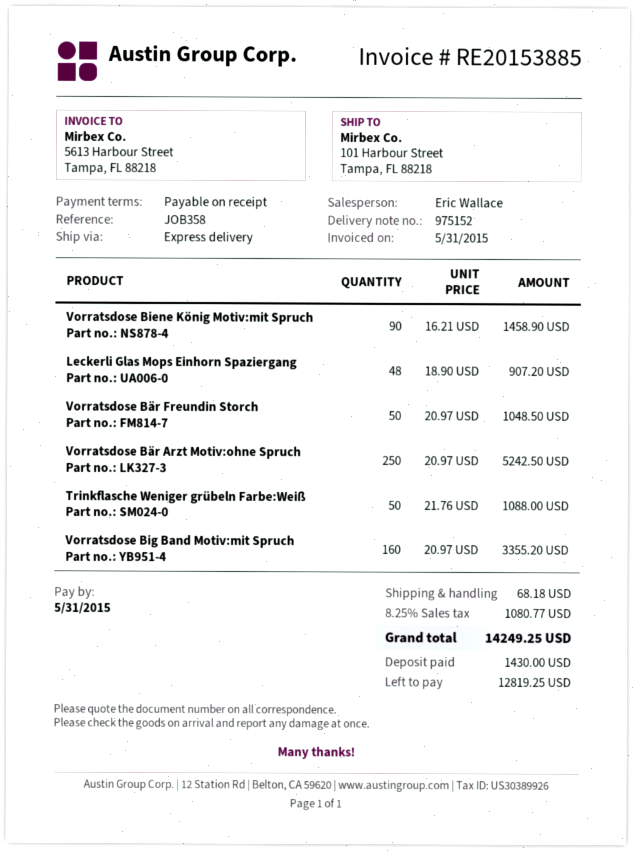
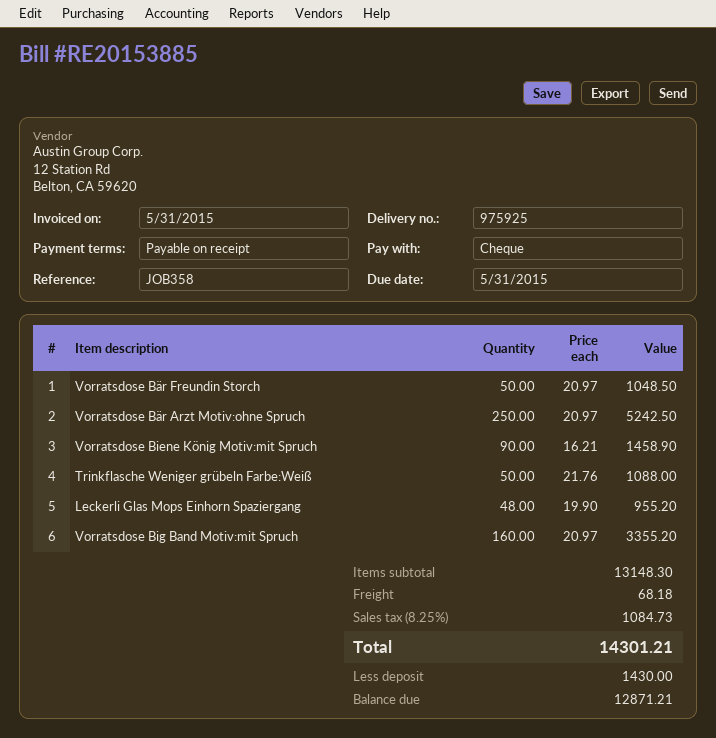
delivery note number: 975152 -> 975925
Leckerli Glas Mops Einhorn Spaziergang: 48 x 18.90 = 907.20 -> 48 x 19.90 = 955.20
tax: 8.25% = 1080.77 -> 8.25% = 1084.73
total: 14249.25 -> 14301.21
balance: 12819.25 -> 12871.21

